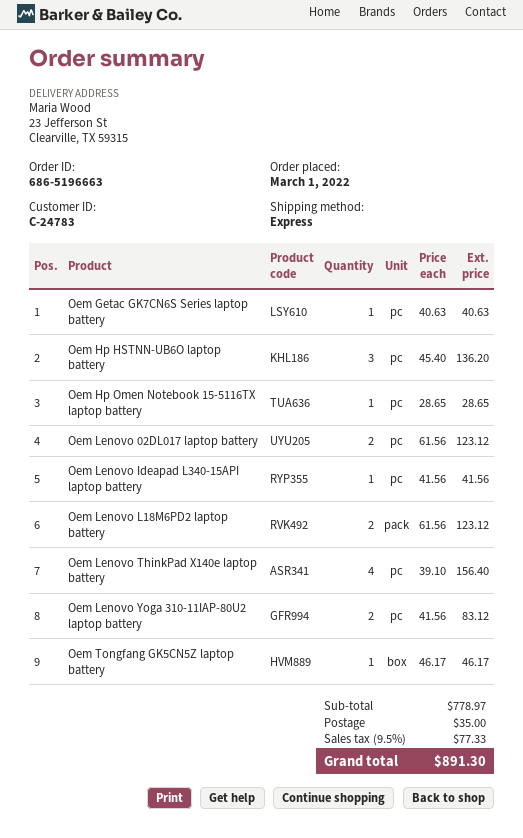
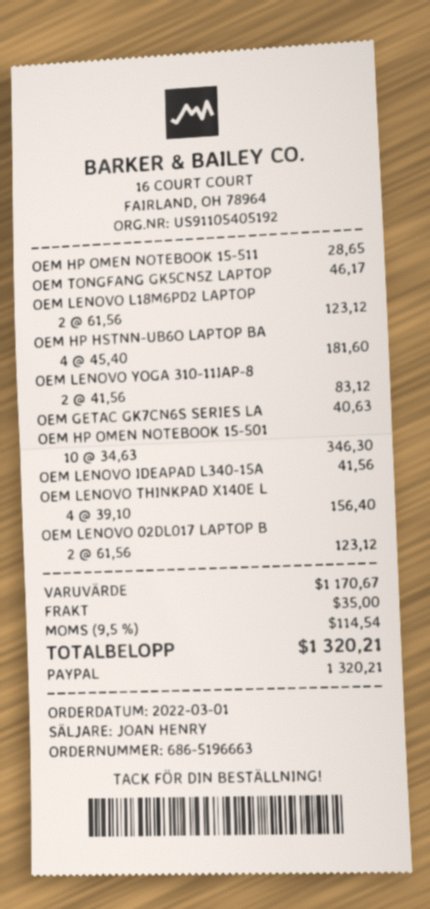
Oem Hp HSTNN-UB6O laptop battery: 3 x 45.40 = 136.20 -> 4 x 45.40 = 181.60
OEM HP OMEN NOTEBOOK 15-501: none -> 10 x 34.63 = 346.30
subtotal: 778.97 -> 1170.67
tax: 9.5% = 77.33 -> 9.5% = 114.54
total: 891.30 -> 1320.21

